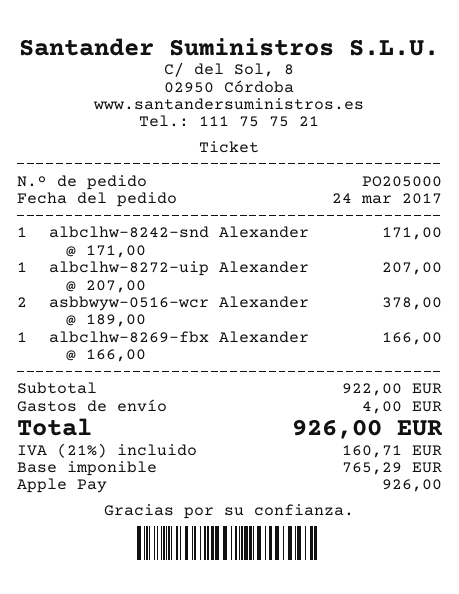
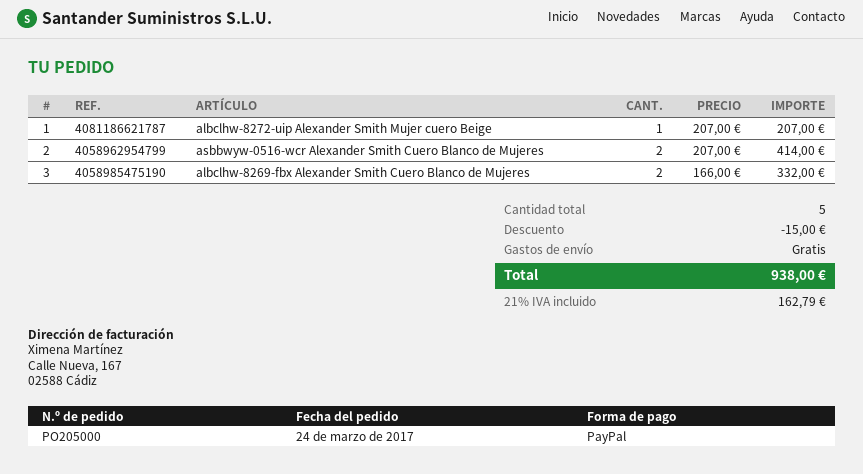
payment method: Apple Pay -> PayPal
albclhw-8242-snd Alexander: 1 x 171.00 = 171.00 -> none
asbbwyw-0516-wcr Alexander: 2 x 189.00 = 378.00 -> 2 x 207.00 = 414.00
albclhw-8269-fbx Alexander: 1 x 166.00 = 166.00 -> 2 x 166.00 = 332.00
discount: none -> 15.00
shipping: 4.00 -> 0.00
tax: 21% = 160.71 -> 21% = 162.79
total: 926.00 -> 938.00

